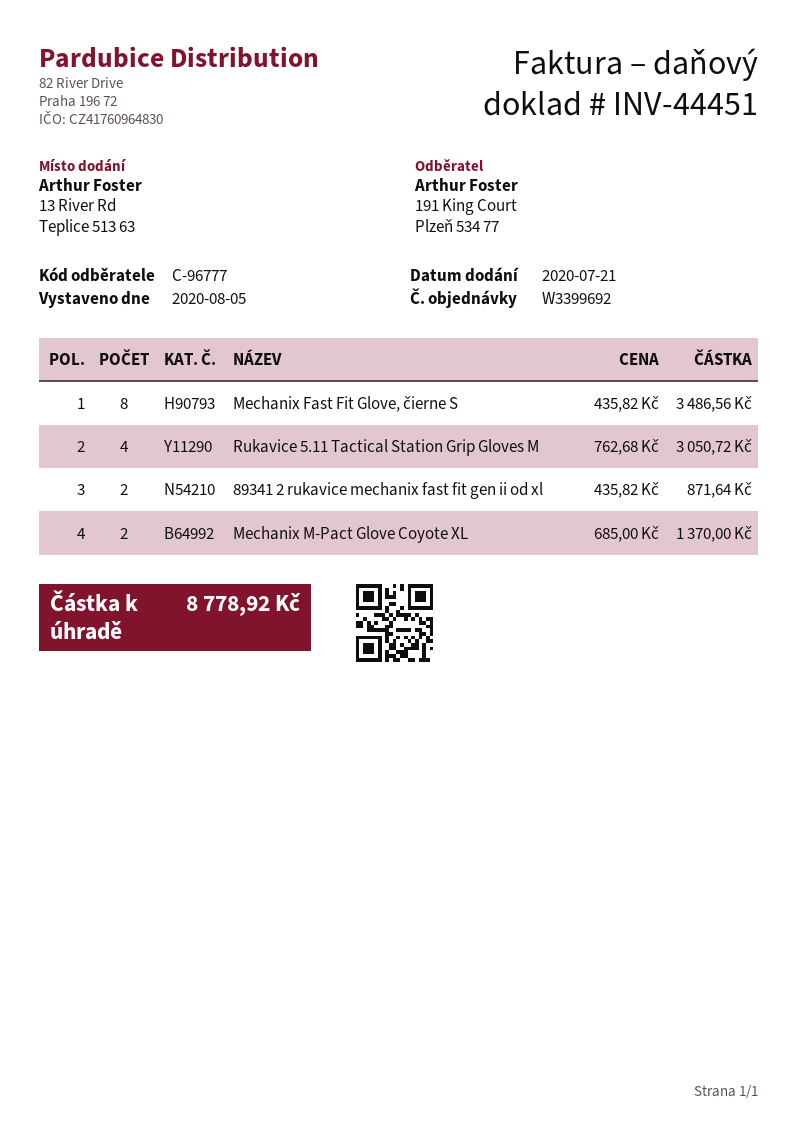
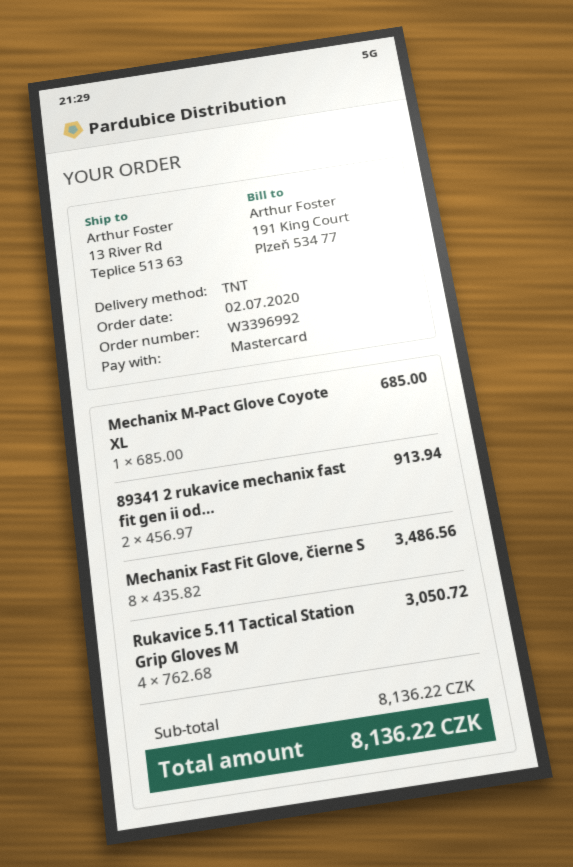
order number: W3399692 -> W3396992
89341 2 rukavice mechanix fast fit gen ii od xl: 2 x 435.82 = 871.64 -> 2 x 456.97 = 913.94
Mechanix M-Pact Glove Coyote XL: 2 x 685.00 = 1370.00 -> 1 x 685.00 = 685.00
total: 8778.92 -> 8136.22

